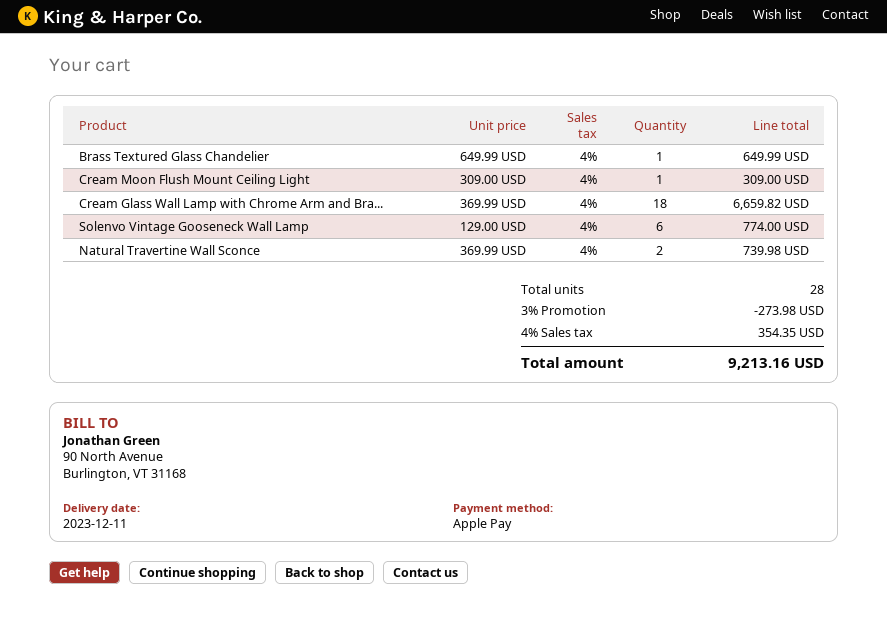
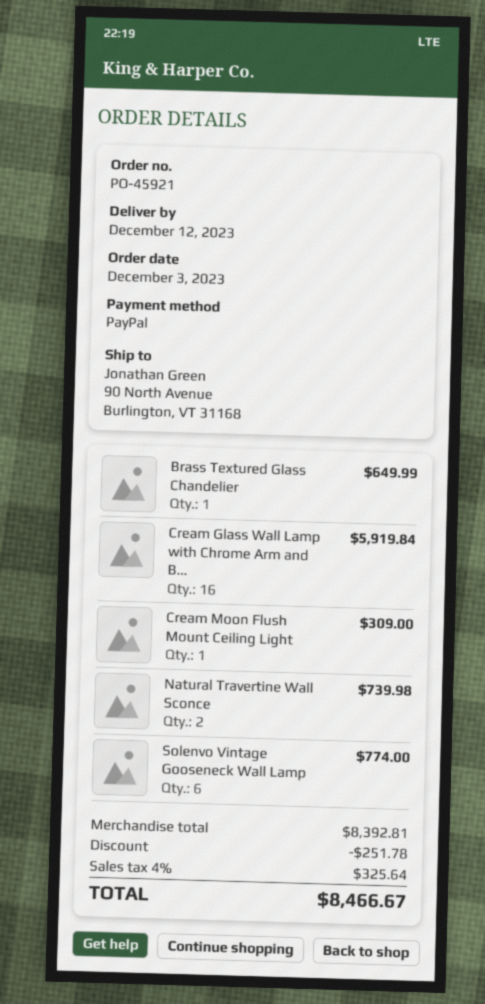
delivery date: 2023-12-11 -> 2023-12-12
payment method: Apple Pay -> PayPal
Cream Glass Wall Lamp with Chrome Arm and Bra...: 18 for 6659.82 -> 16 for 5919.84
discount: 273.98 -> 251.78
tax: 4% = 354.35 -> 4% = 325.64
total: 9213.16 -> 8466.67

